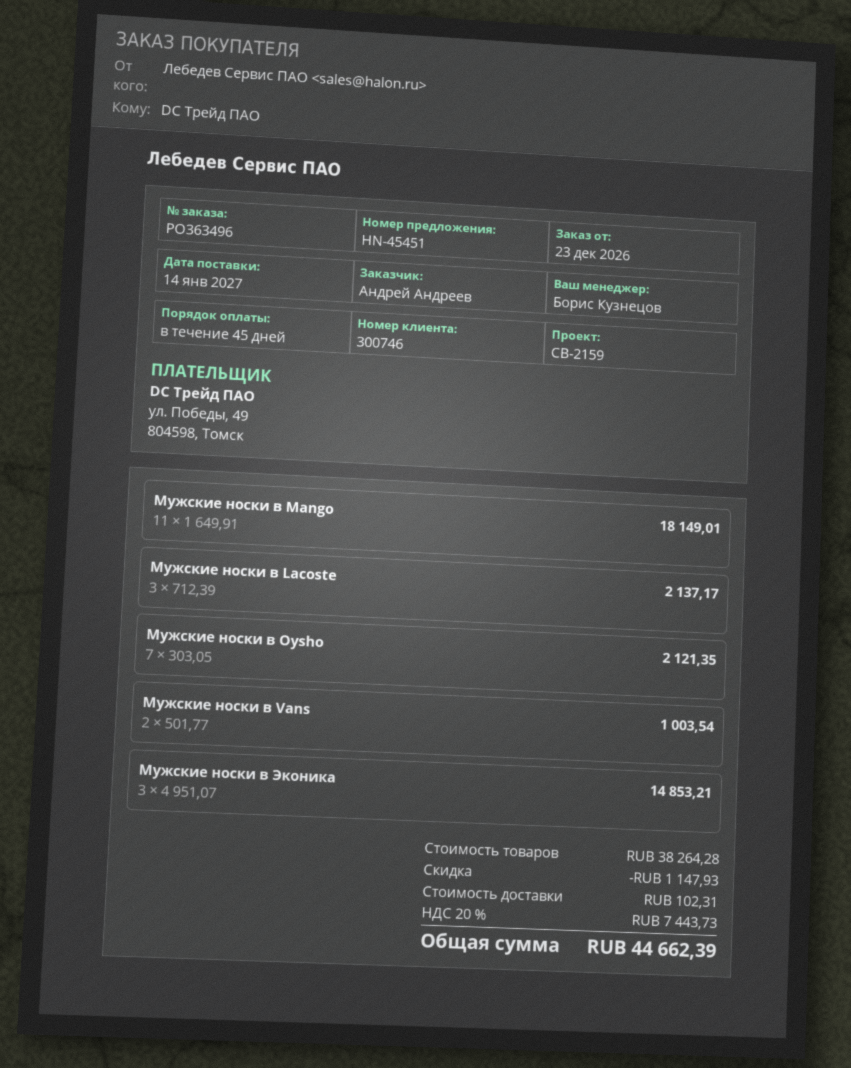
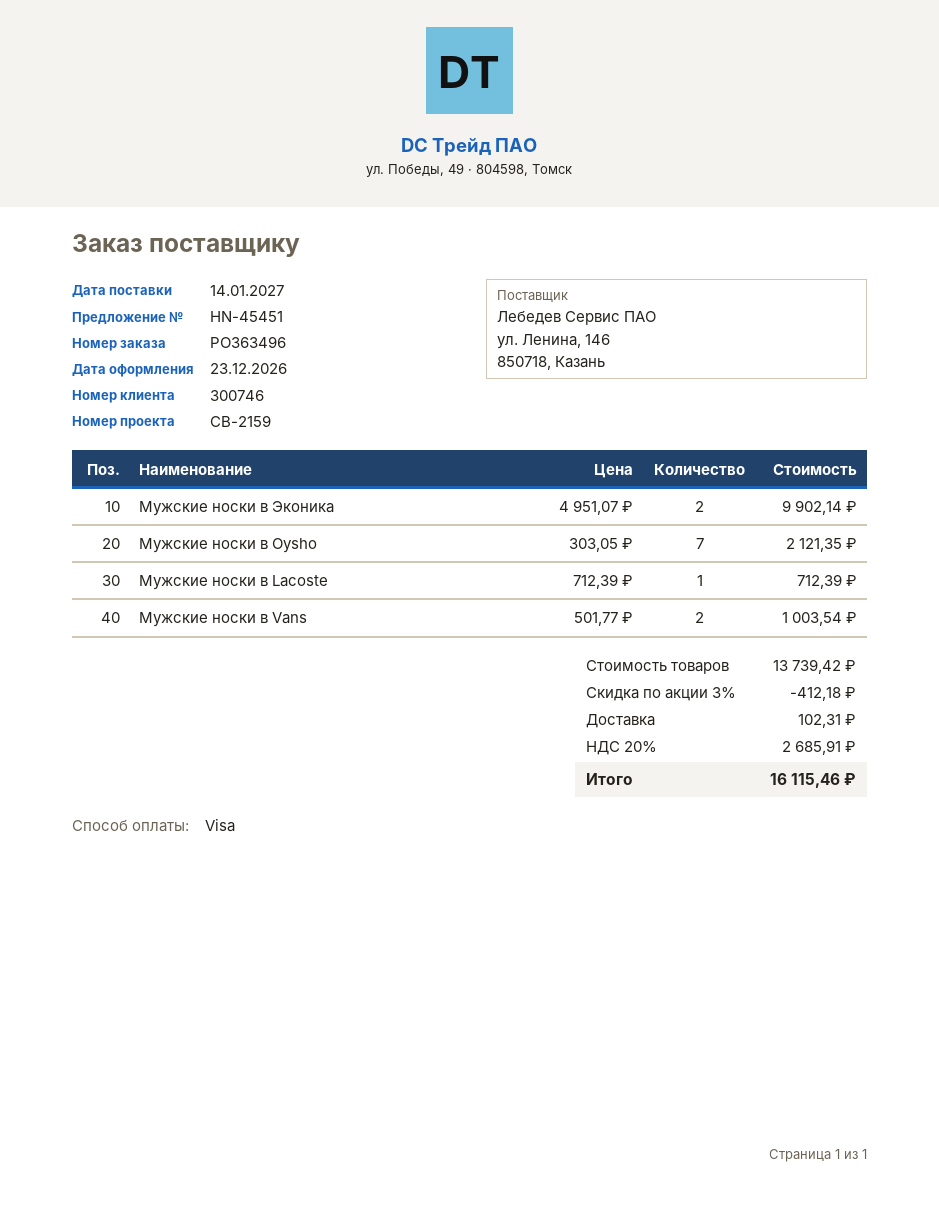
Мужские носки в Mango: 11 x 1649.91 = 18149.01 -> none
Мужские носки в Lacoste: 3 x 712.39 = 2137.17 -> 1 x 712.39 = 712.39
Мужские носки в Эконика: 3 x 4951.07 = 14853.21 -> 2 x 4951.07 = 9902.14
subtotal: 38264.28 -> 13739.42
discount: 1147.93 -> 412.18
tax: 20% = 7443.73 -> 20% = 2685.91
total: 44662.39 -> 16115.46

